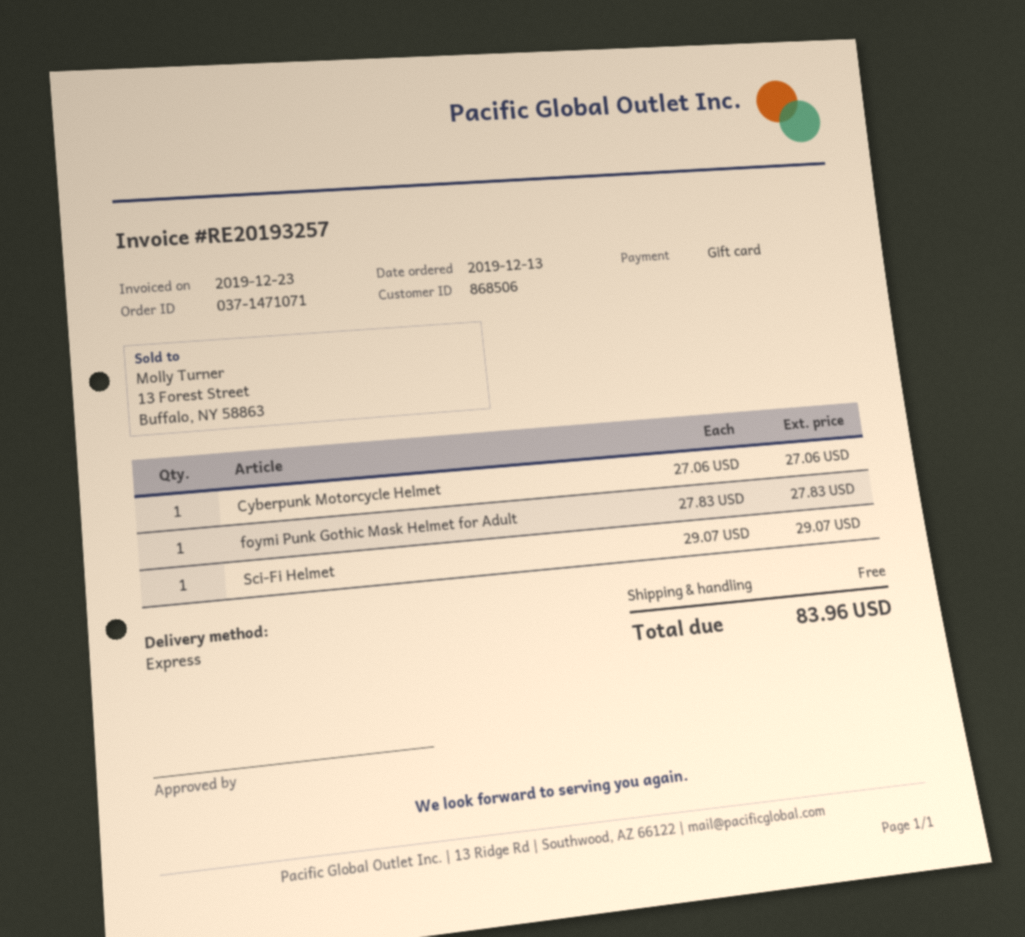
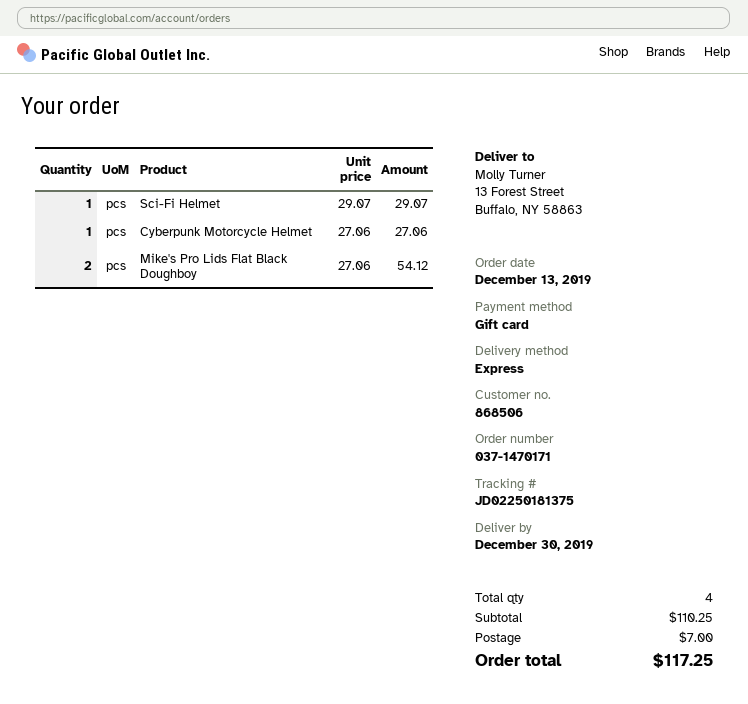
order number: 037-1471071 -> 037-1470171
foymi Punk Gothic Mask Helmet for Adult: 1 x 27.83 = 27.83 -> none
Mike's Pro Lids Flat Black Doughboy: none -> 2 x 27.06 = 54.12
shipping: 0.00 -> 7.00
total: 83.96 -> 117.25

